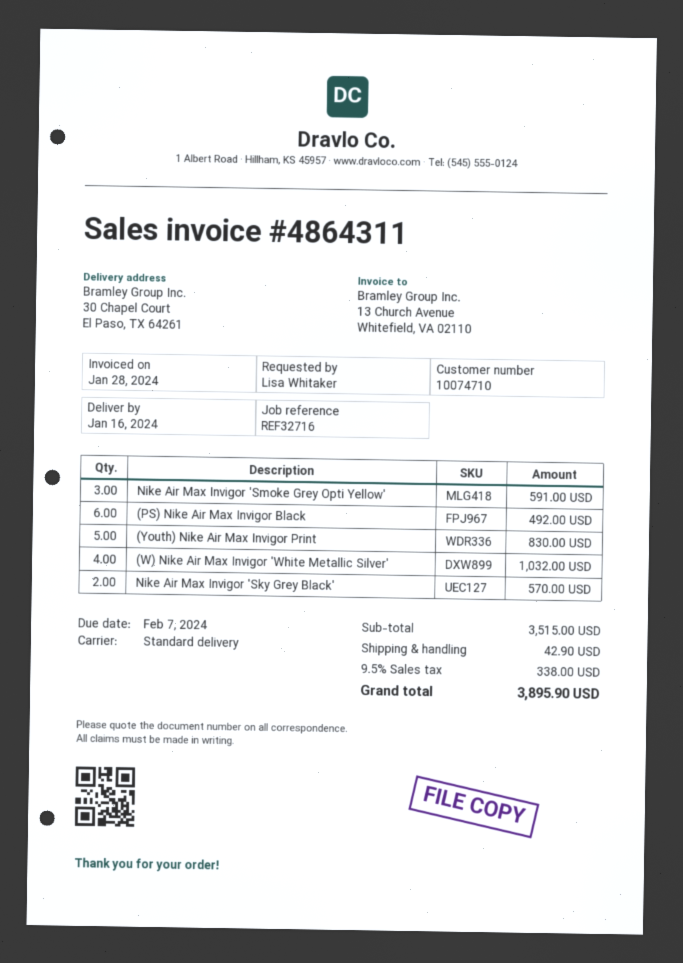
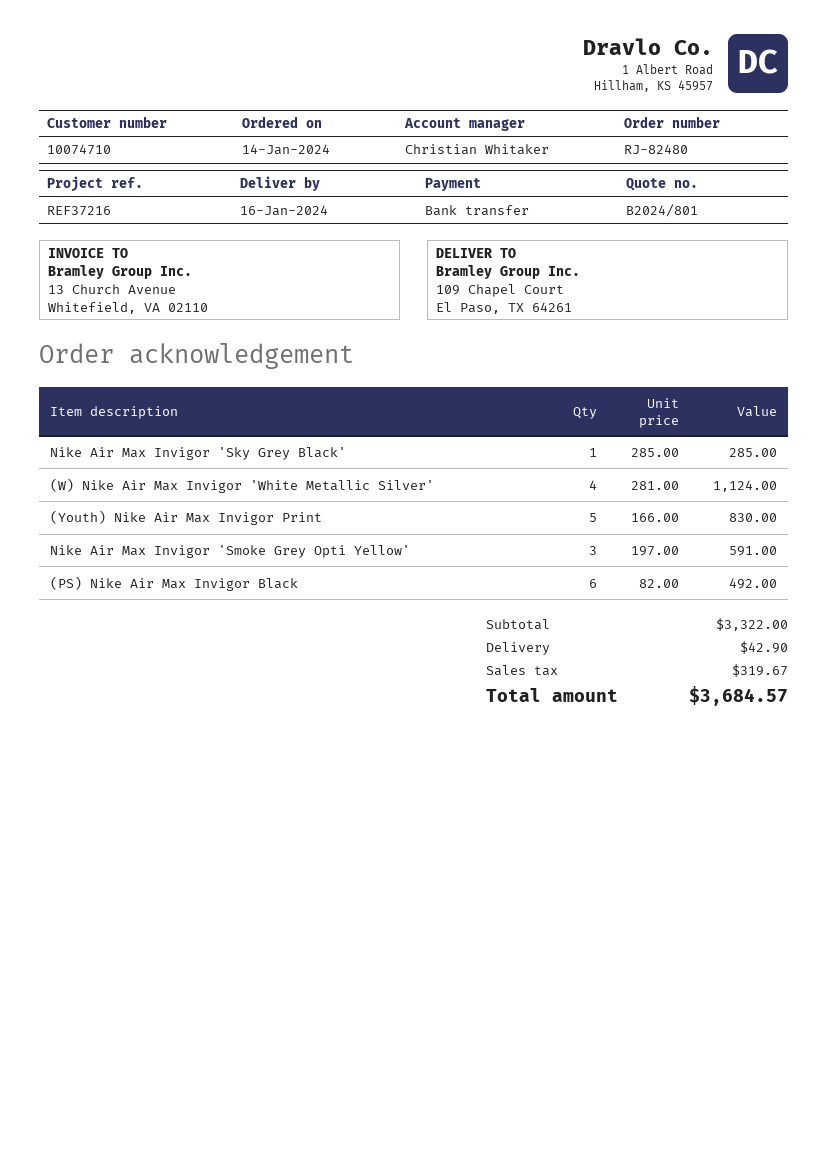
reference: REF32716 -> REF37216
ship to: 30 Chapel Court, El Paso, TX 64261 -> 109 Chapel Court, El Paso, TX 64261
(W) Nike Air Max Invigor 'White Metallic Silver': 4 for 1032.00 -> 4 for 1124.00
Nike Air Max Invigor 'Sky Grey Black': 2 for 570.00 -> 1 for 285.00
subtotal: 3515.00 -> 3322.00
tax: 338.00 -> 319.67
total: 3895.90 -> 3684.57

